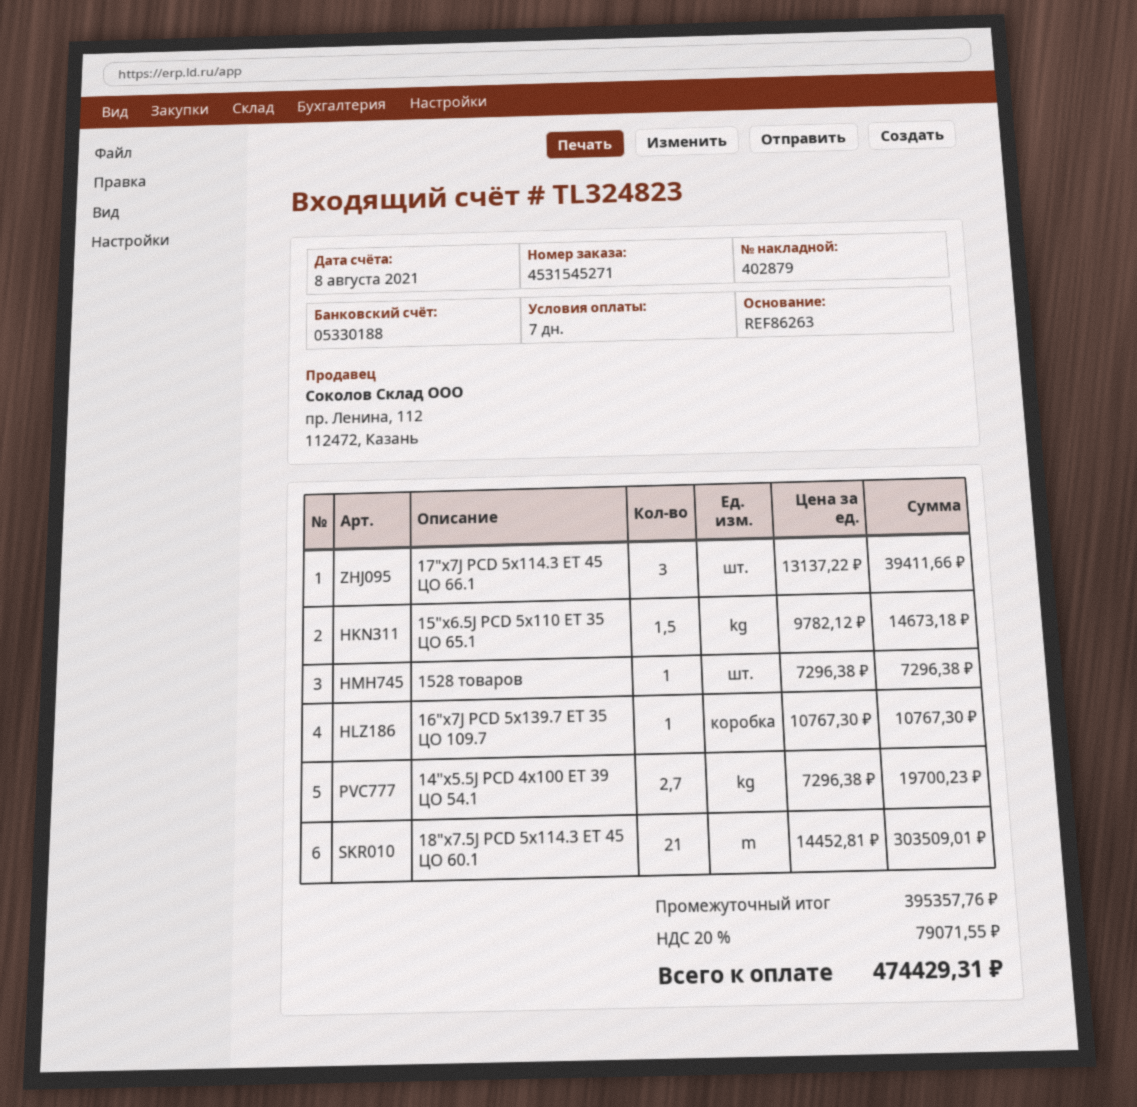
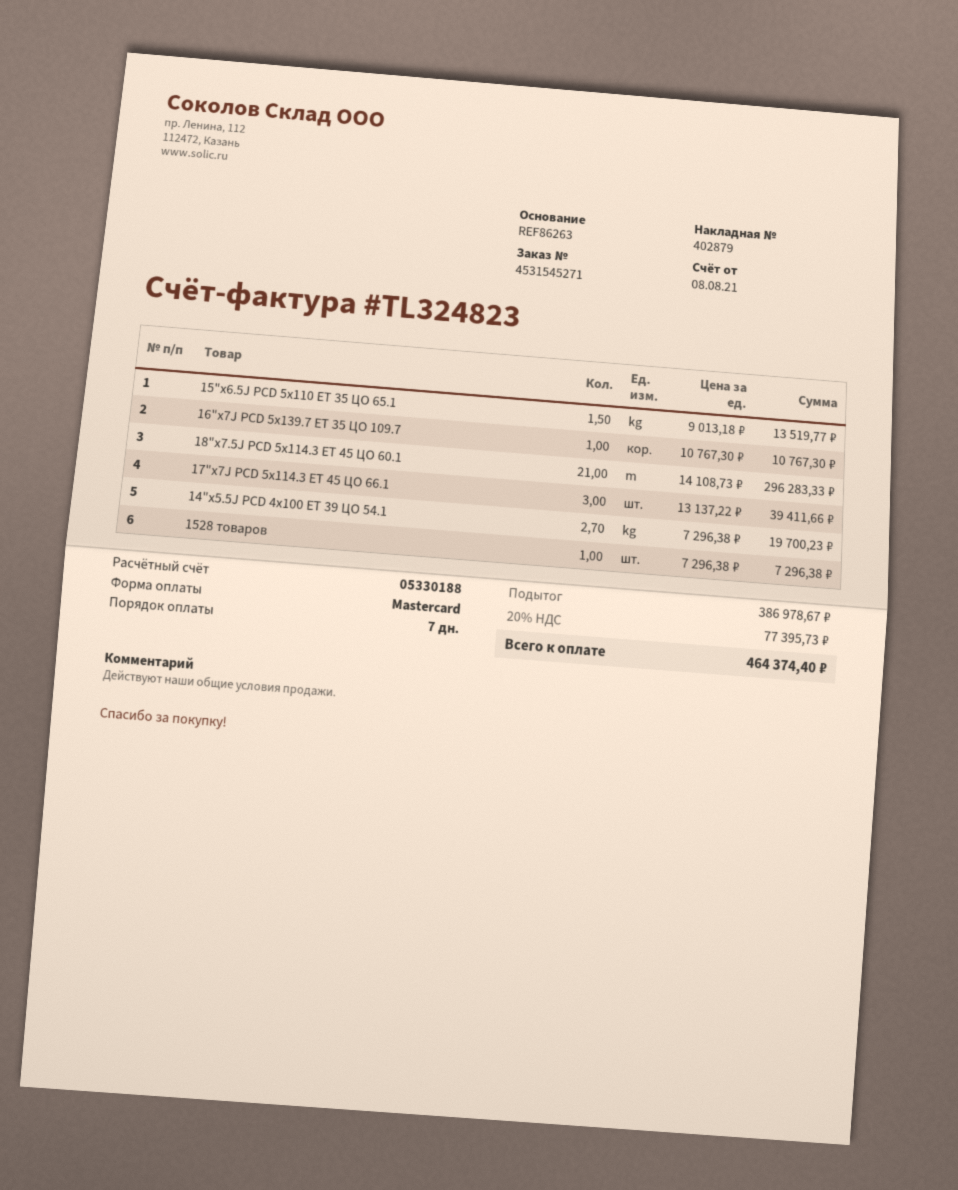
15"x6.5J PCD 5x110 ЕТ 35 ЦО 65.1: 1.5 x 9782.12 = 14673.18 -> 1.5 x 9013.18 = 13519.77
18"x7.5J PCD 5x114.3 ЕТ 45 ЦО 60.1: 21 x 14452.81 = 303509.01 -> 21 x 14108.73 = 296283.33
subtotal: 395357.76 -> 386978.67
tax: 20% = 79071.55 -> 20% = 77395.73
total: 474429.31 -> 464374.40

